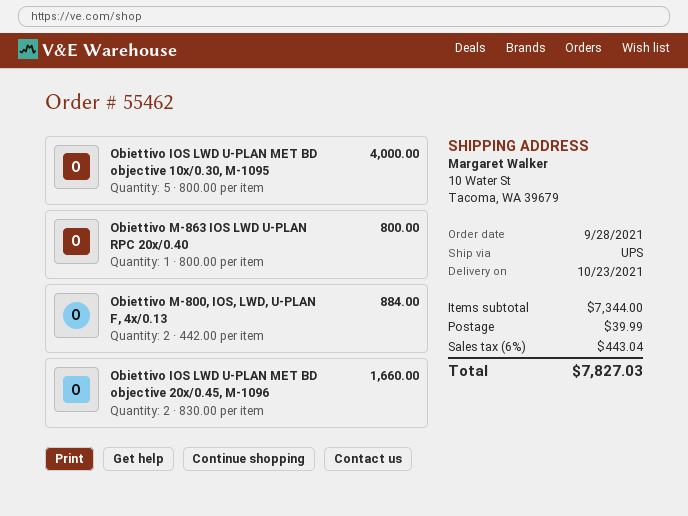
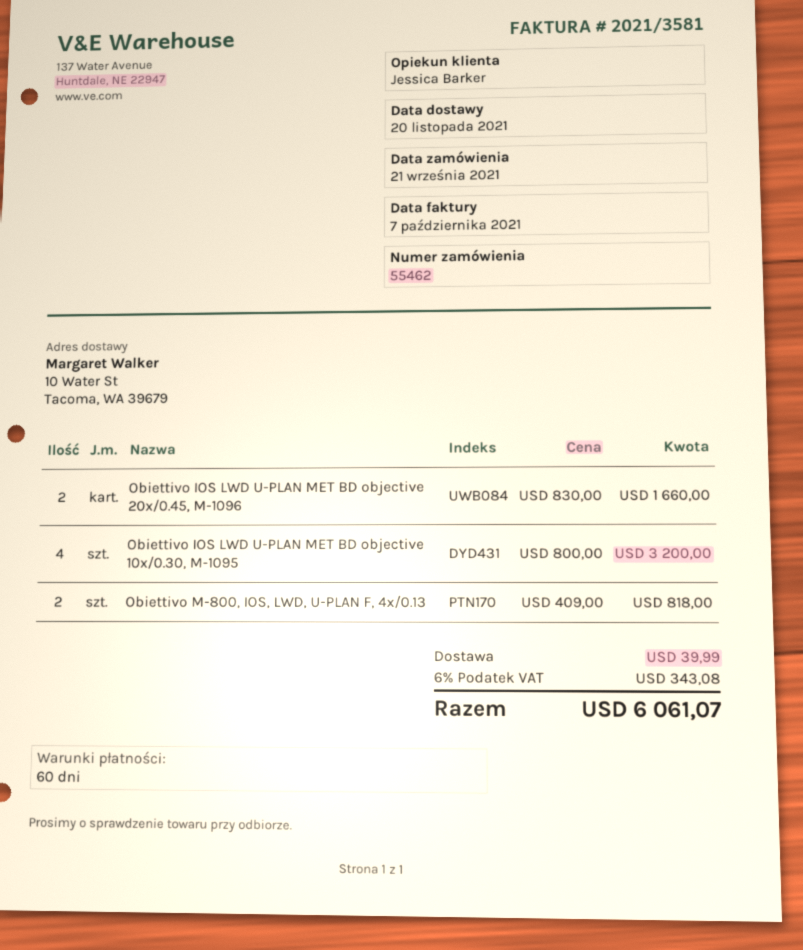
order date: 2021-09-28 -> 2021-09-21
delivery date: 2021-10-23 -> 2021-11-20
Obiettivo IOS LWD U-PLAN MET BD objective 10x/0.30, M-1095: 5 x 800.00 = 4000.00 -> 4 x 800.00 = 3200.00
Obiettivo M-863 IOS LWD U-PLAN RPC 20x/0.40: 1 x 800.00 = 800.00 -> none
Obiettivo M-800, IOS, LWD, U-PLAN F, 4x/0.13: 2 x 442.00 = 884.00 -> 2 x 409.00 = 818.00
tax: 6% = 443.04 -> 6% = 343.08
total: 7827.03 -> 6061.07

